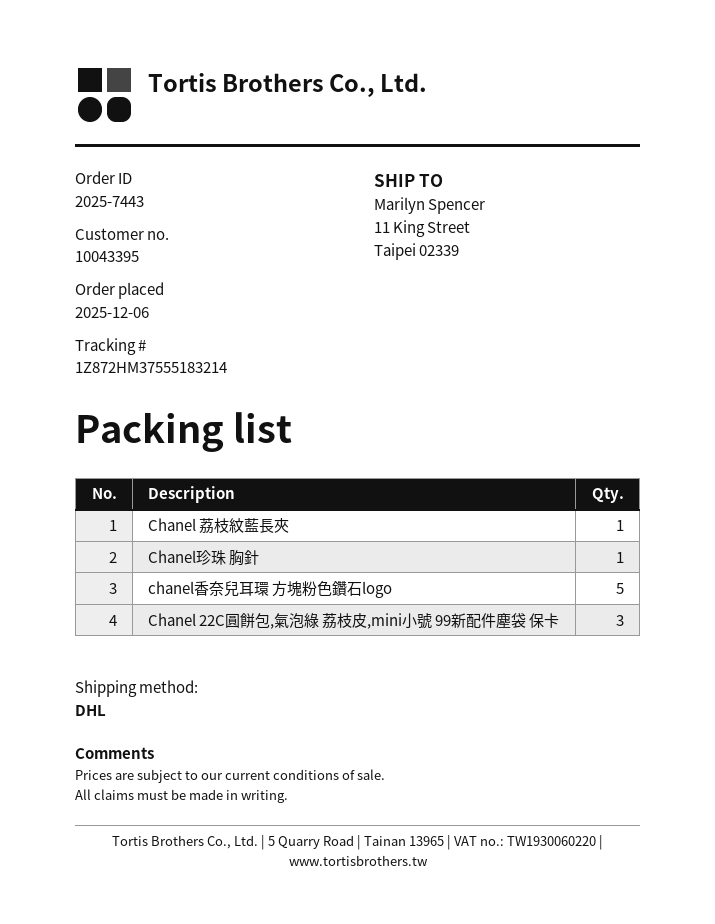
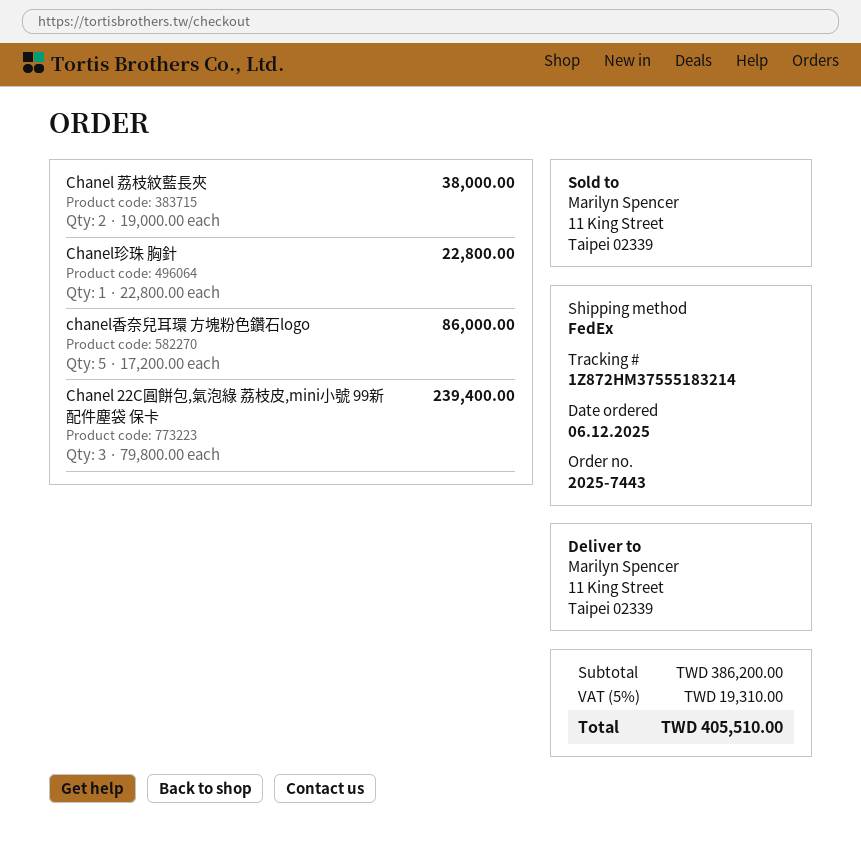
shipping method: DHL -> FedEx
Chanel 荔枝紋藍長夾: 1 -> 2

